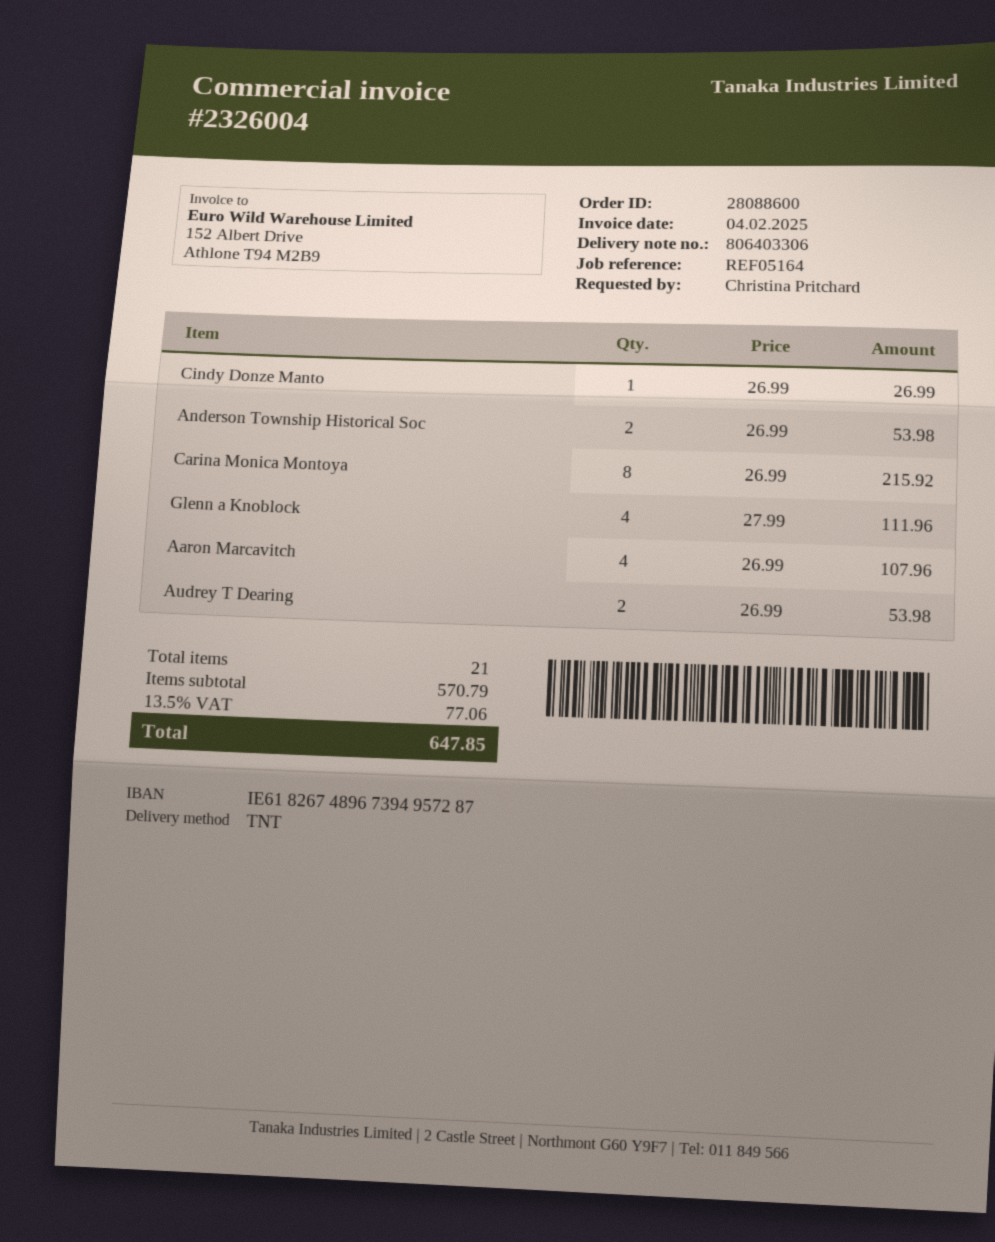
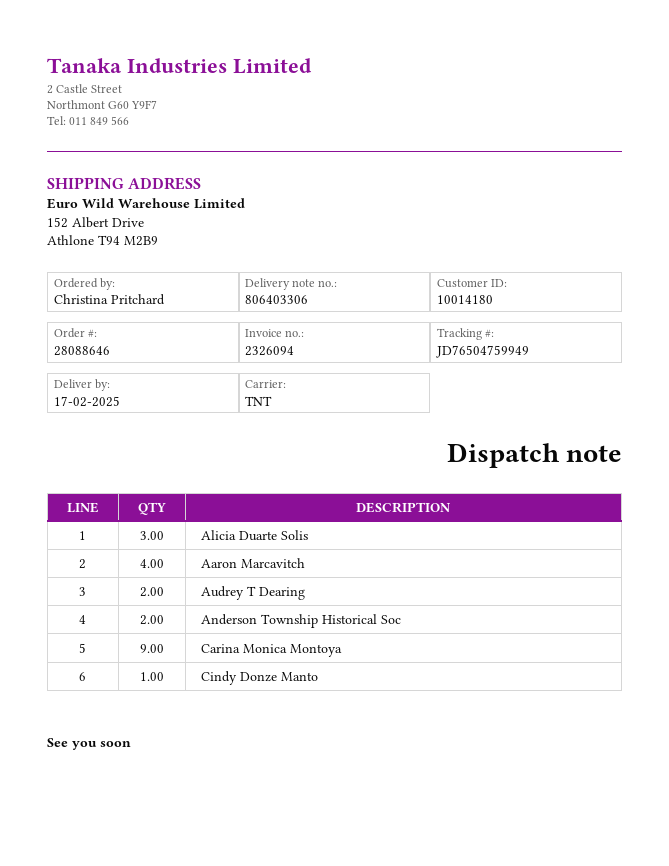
order number: 28088600 -> 28088646
invoice number: 2326004 -> 2326094
Carina Monica Montoya: 8 -> 9
Glenn a Knoblock: 4 -> none
Alicia Duarte Solis: none -> 3

